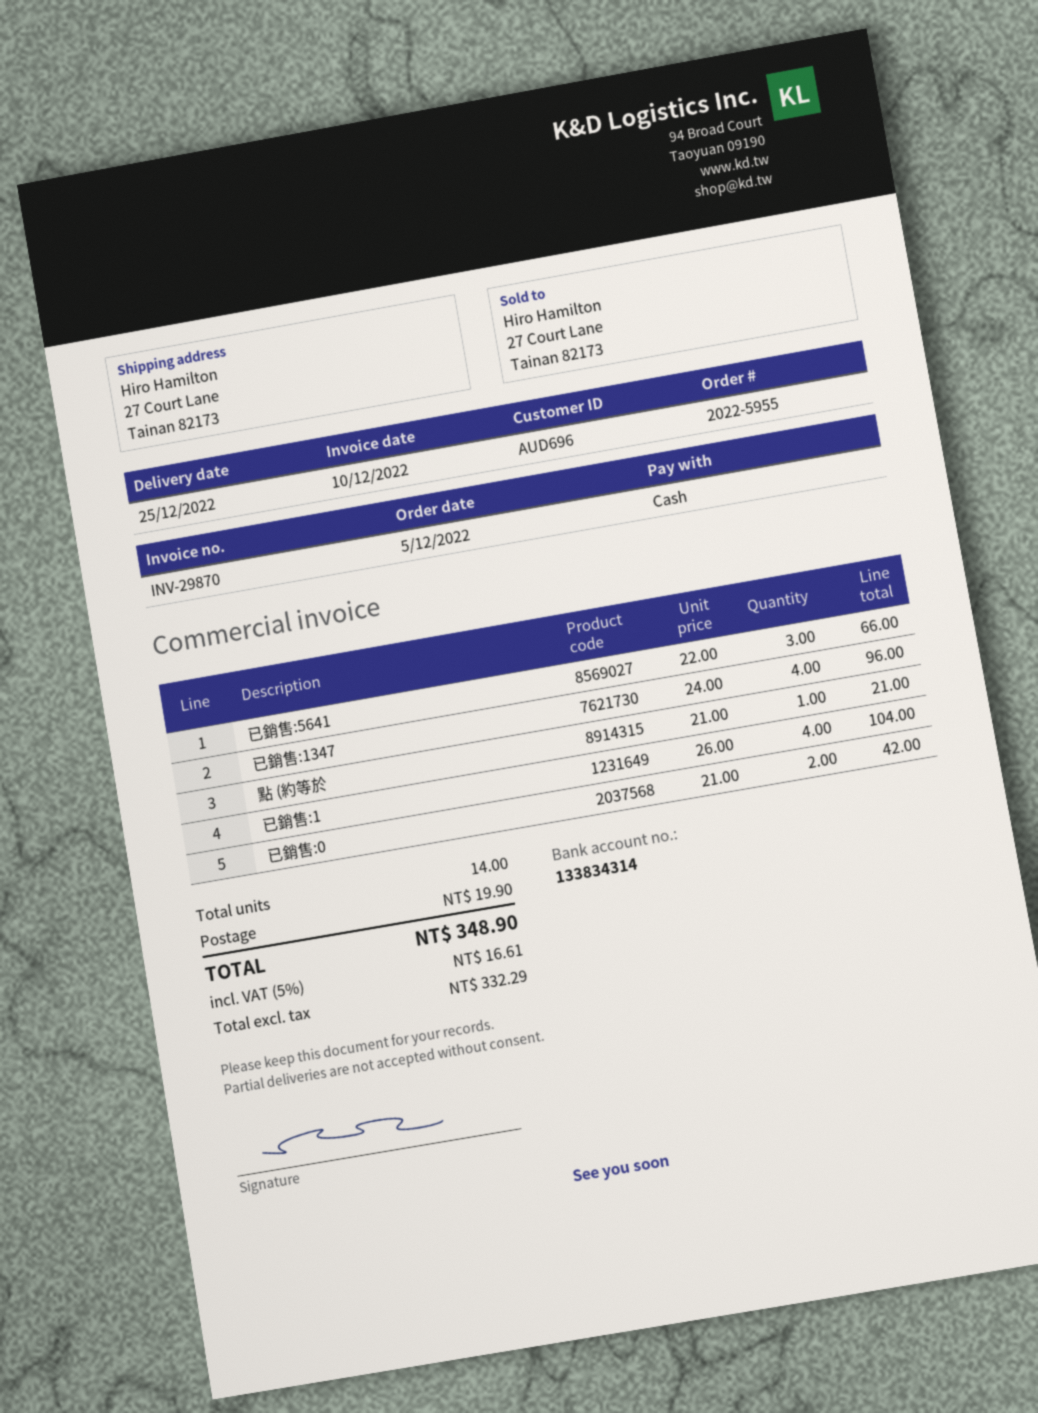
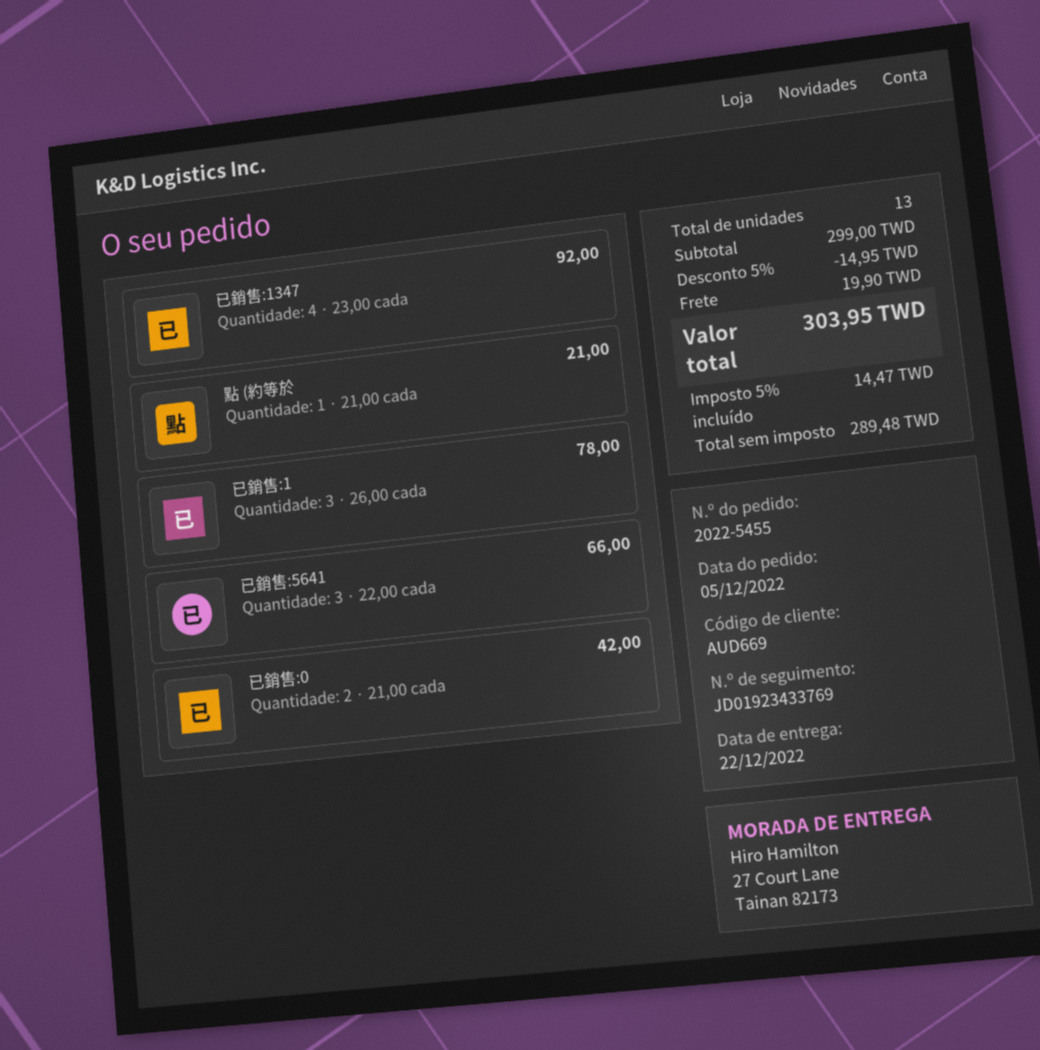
order number: 2022-5955 -> 2022-5455
delivery date: 2022-12-25 -> 2022-12-22
customer number: AUD696 -> AUD669
已銷售:1347: 4 x 24.00 = 96.00 -> 4 x 23.00 = 92.00
已銷售:1: 4 x 26.00 = 104.00 -> 3 x 26.00 = 78.00
total quantity: 14 -> 13
discount: none -> 5% = 14.95
net: 332.29 -> 289.48
tax: 5% = 16.61 -> 5% = 14.47
total: 348.90 -> 303.95

